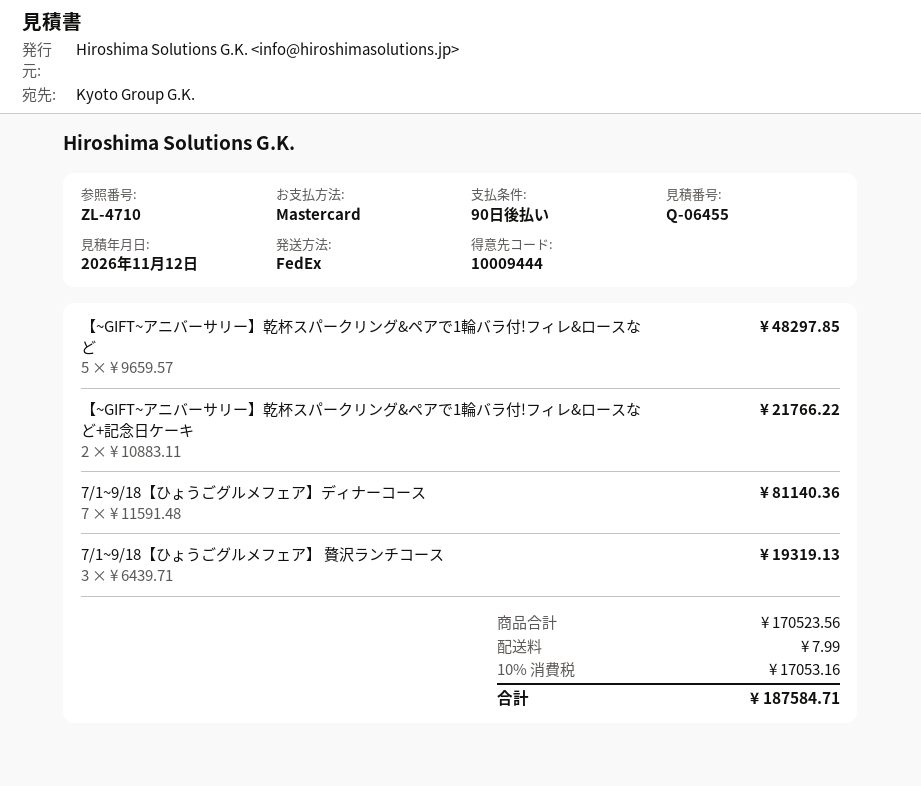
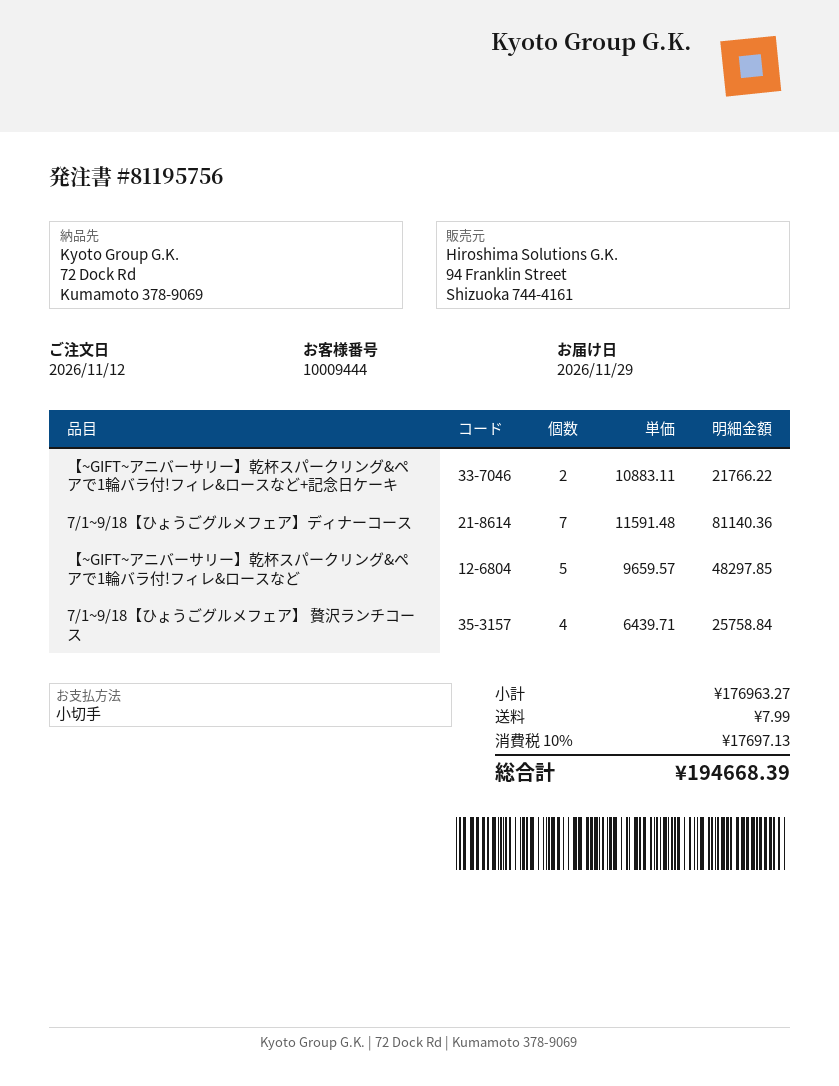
payment method: Mastercard -> cheque
7/1~9/18【ひょうごグルメフェア】 贅沢ランチコース: 3 x 6439.71 = 19319.13 -> 4 x 6439.71 = 25758.84
subtotal: 170523.56 -> 176963.27
tax: 10% = 17053.16 -> 10% = 17697.13
total: 187584.71 -> 194668.39

